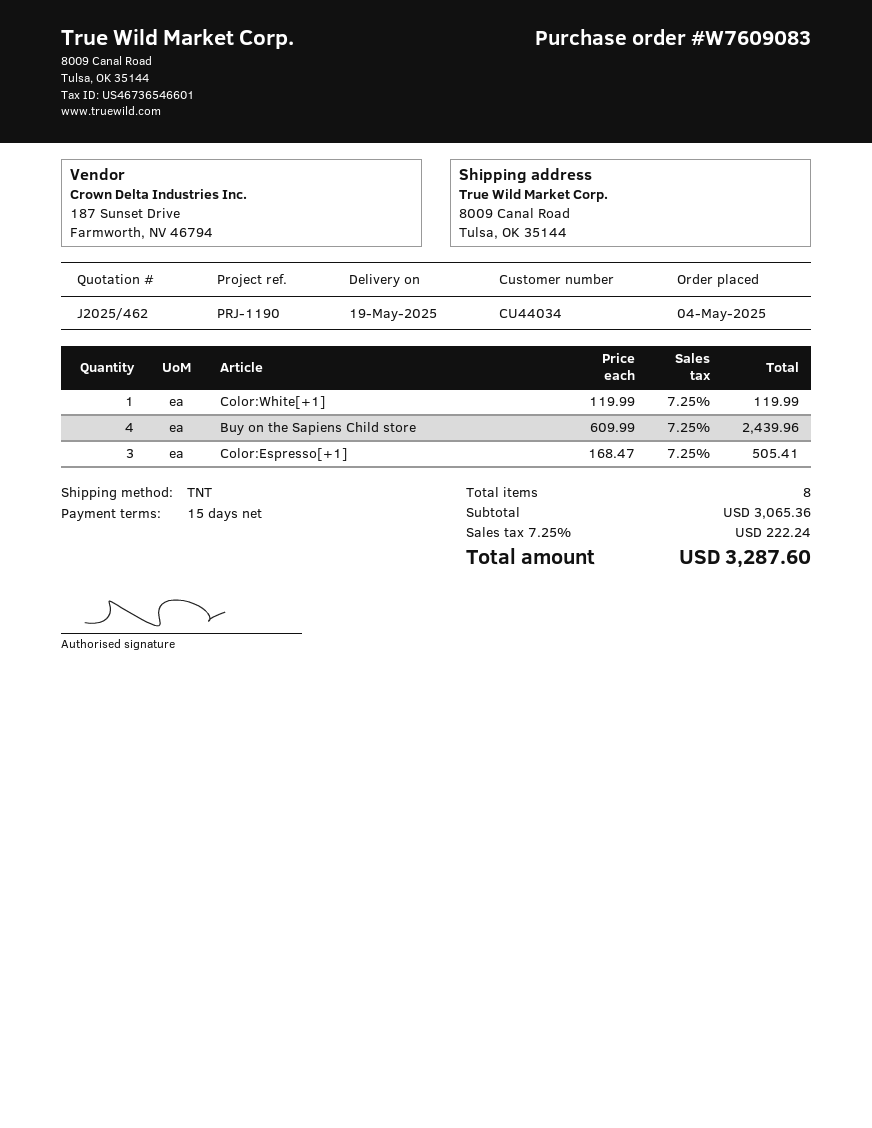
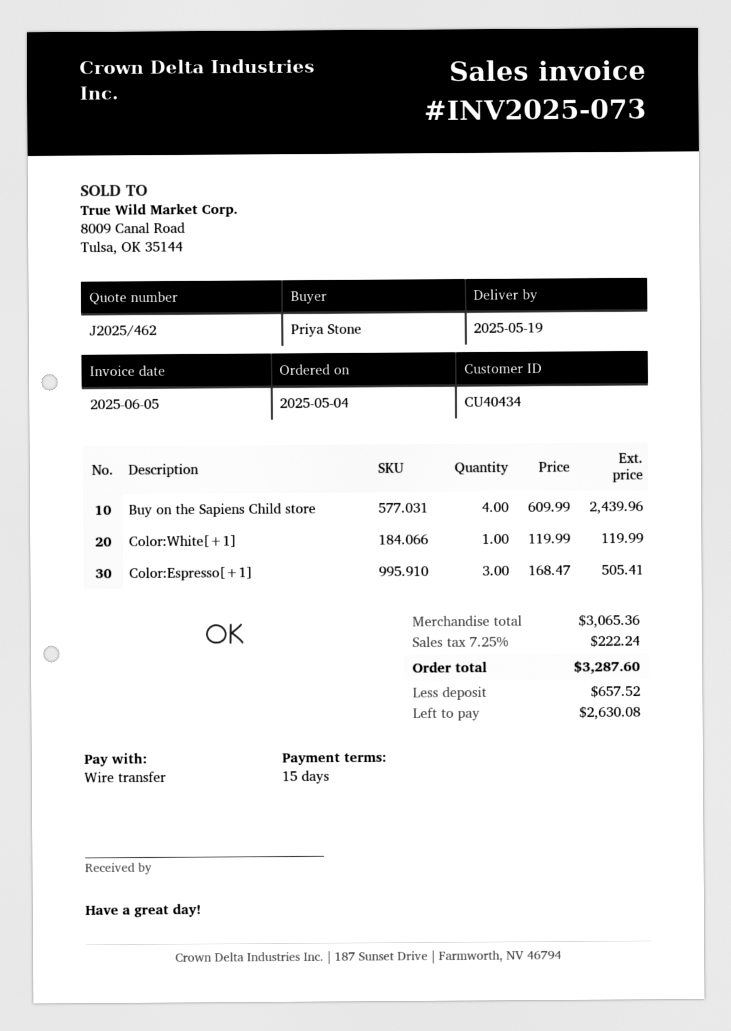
customer number: CU44034 -> CU40434

